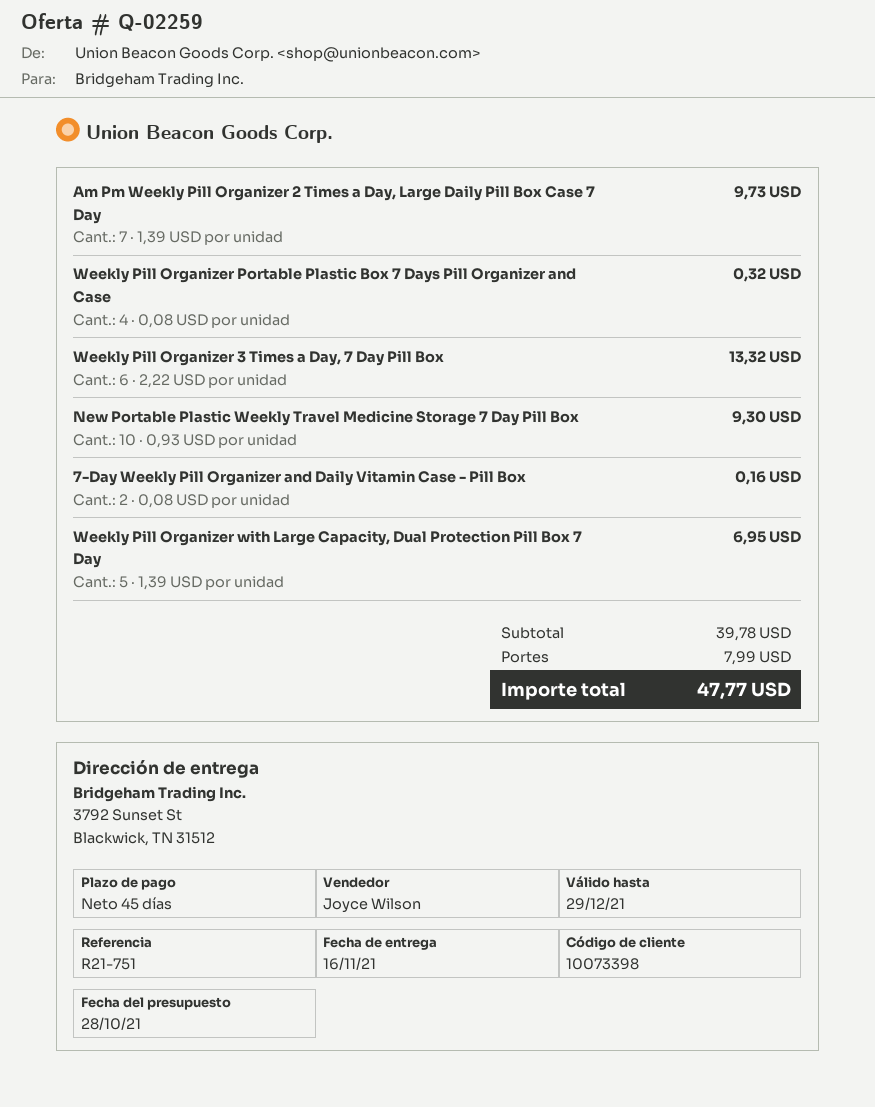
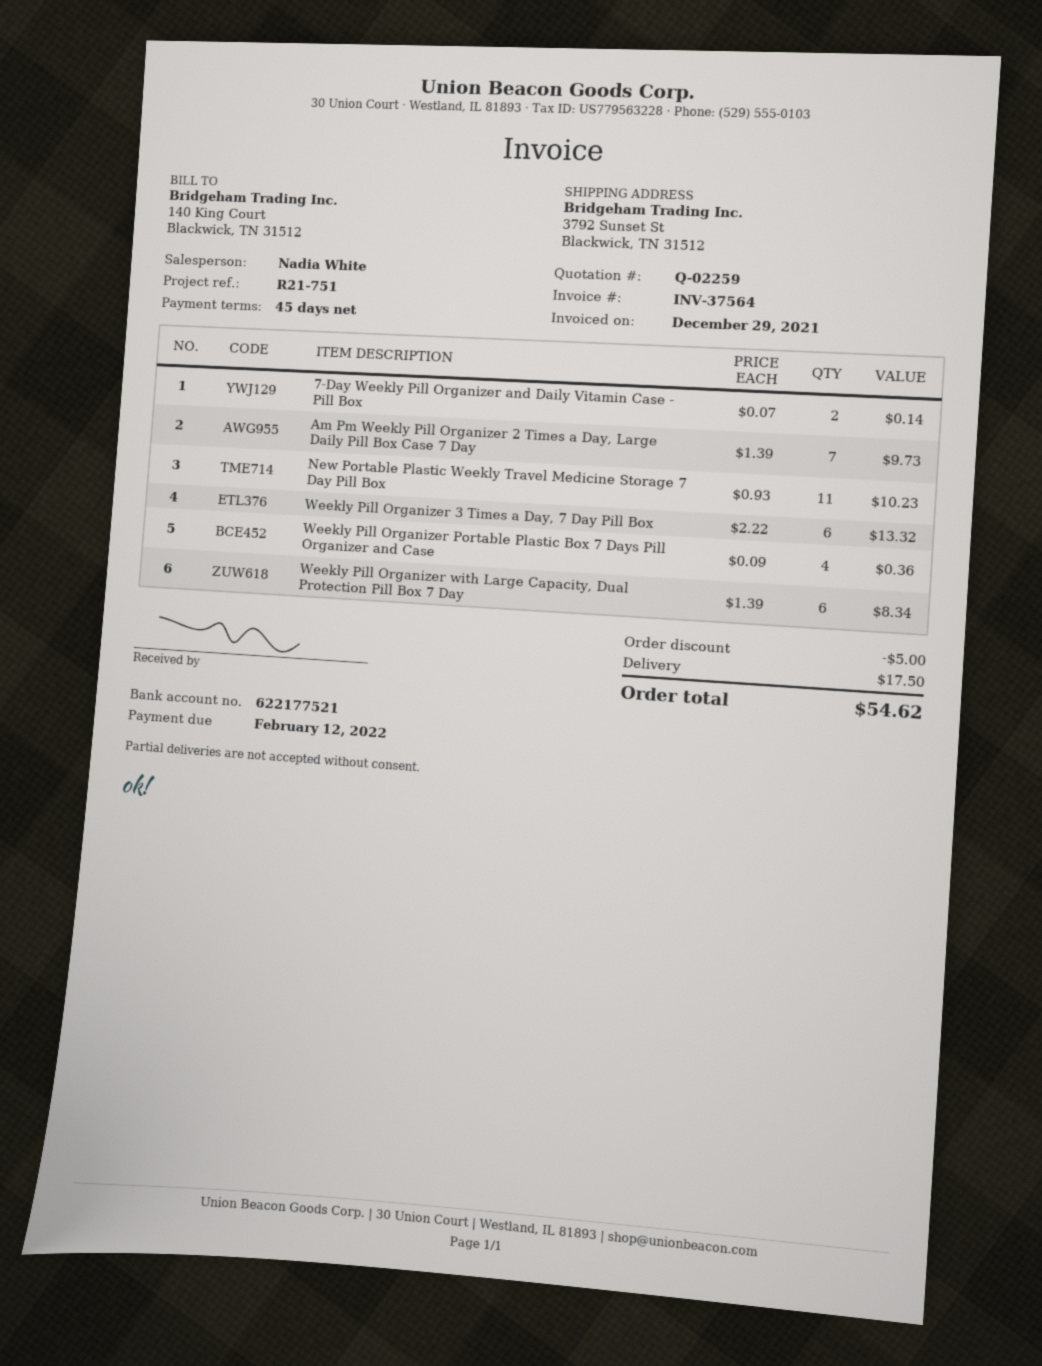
sales rep: Joyce Wilson -> Nadia White
Weekly Pill Organizer Portable Plastic Box 7 Days Pill Organizer and Case: 4 x 0.08 = 0.32 -> 4 x 0.09 = 0.36
New Portable Plastic Weekly Travel Medicine Storage 7 Day Pill Box: 10 x 0.93 = 9.30 -> 11 x 0.93 = 10.23
7-Day Weekly Pill Organizer and Daily Vitamin Case - Pill Box: 2 x 0.08 = 0.16 -> 2 x 0.07 = 0.14
Weekly Pill Organizer with Large Capacity, Dual Protection Pill Box 7 Day: 5 x 1.39 = 6.95 -> 6 x 1.39 = 8.34
discount: none -> 5.00
shipping: 7.99 -> 17.50
total: 47.77 -> 54.62

